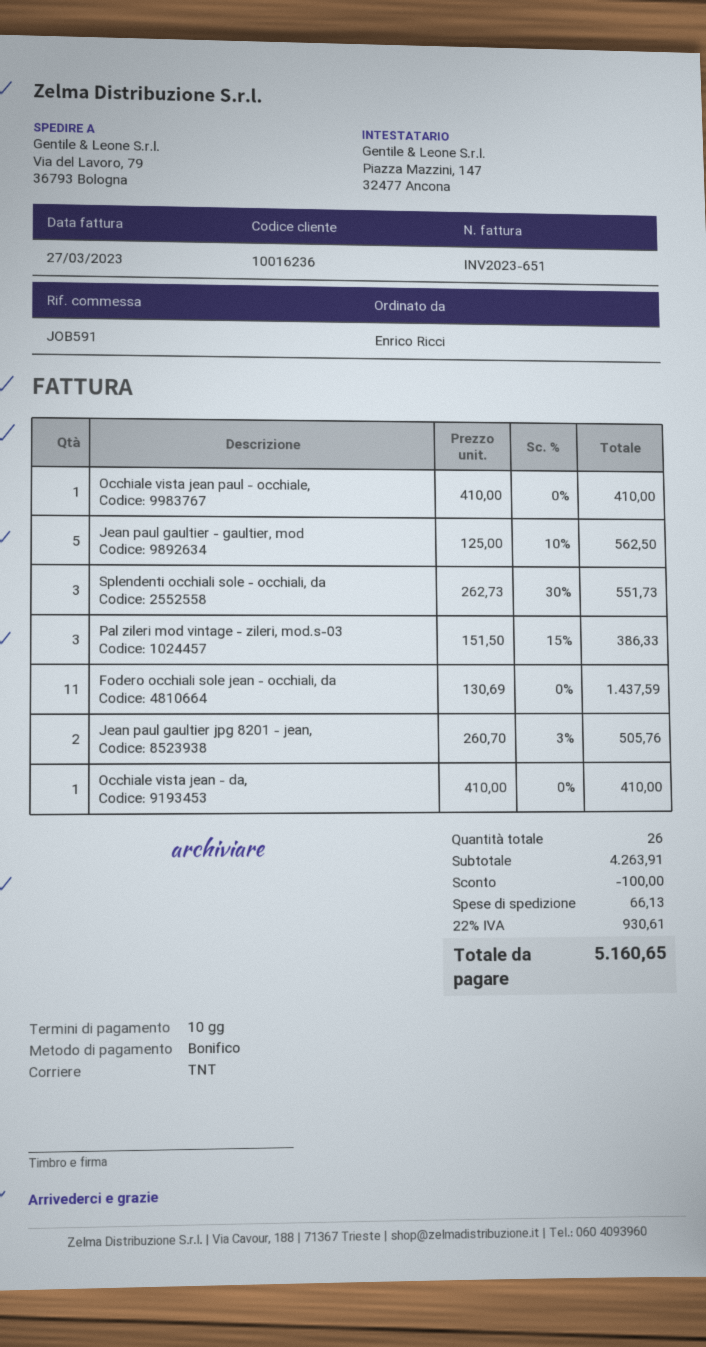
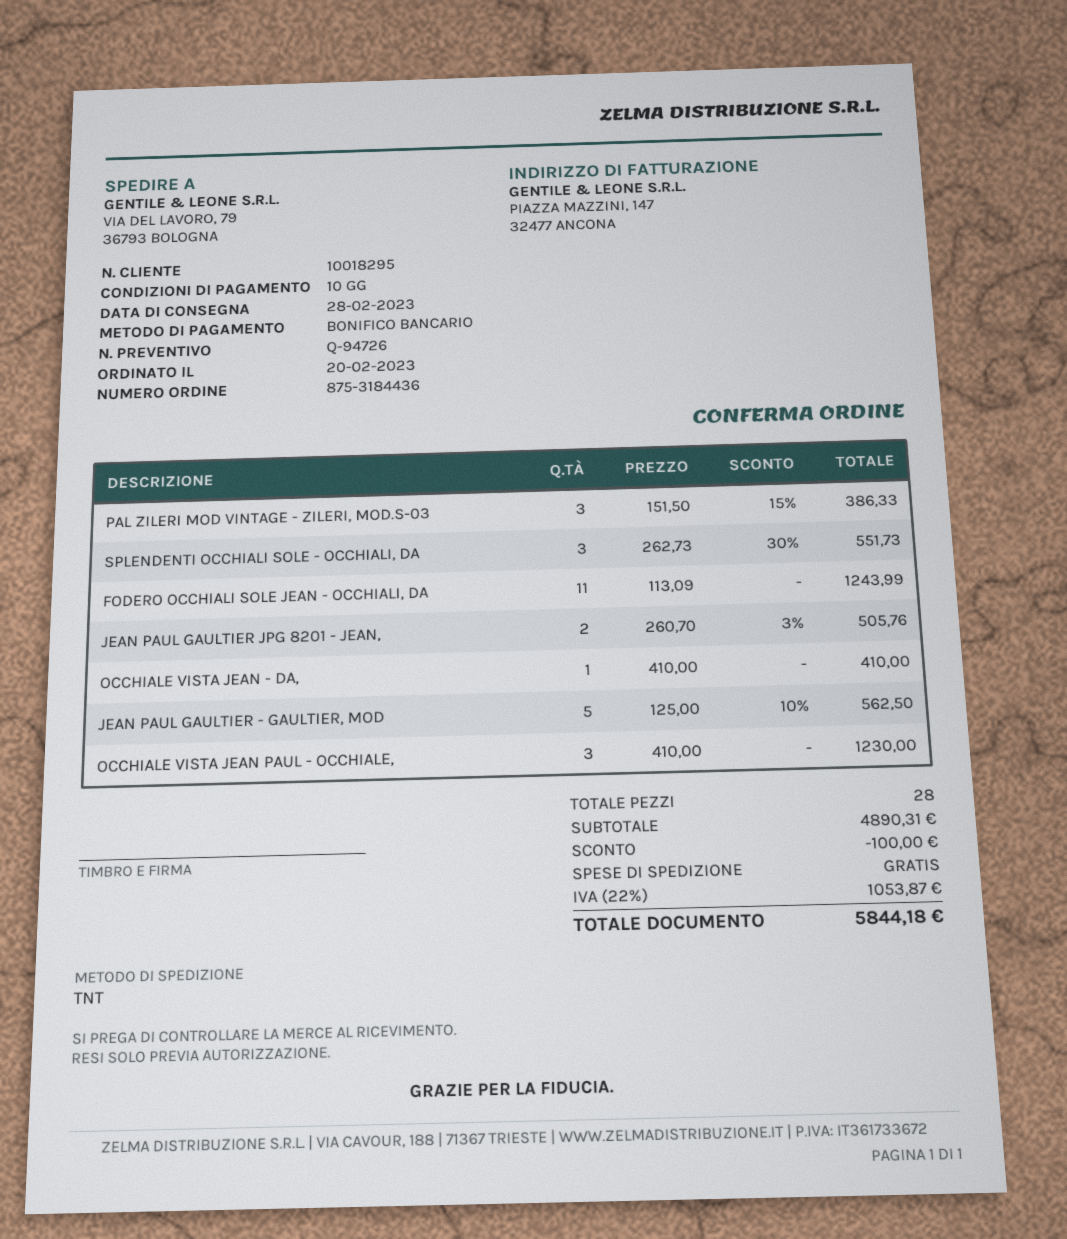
customer number: 10016236 -> 10018295
Occhiale vista jean paul - occhiale,: 1 x 410.00 = 410.00 -> 3 x 410.00 = 1230.00
Fodero occhiali sole jean - occhiali, da: 11 x 130.69 = 1437.59 -> 11 x 113.09 = 1243.99
total quantity: 26 -> 28
subtotal: 4263.91 -> 4890.31
shipping: 66.13 -> 0.00
tax: 22% = 930.61 -> 22% = 1053.87
total: 5160.65 -> 5844.18

